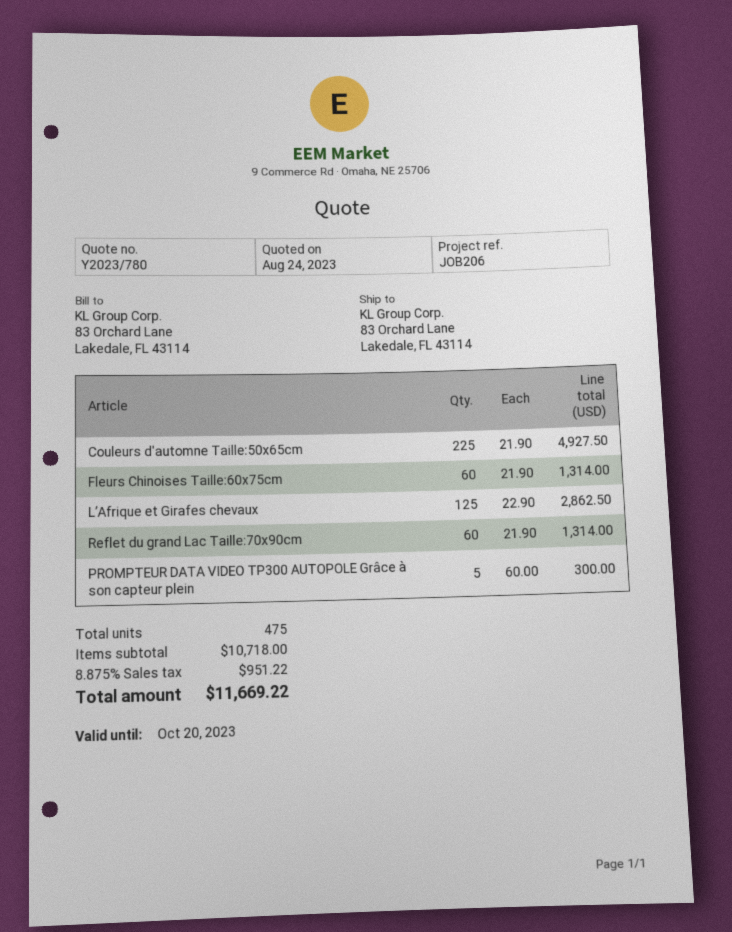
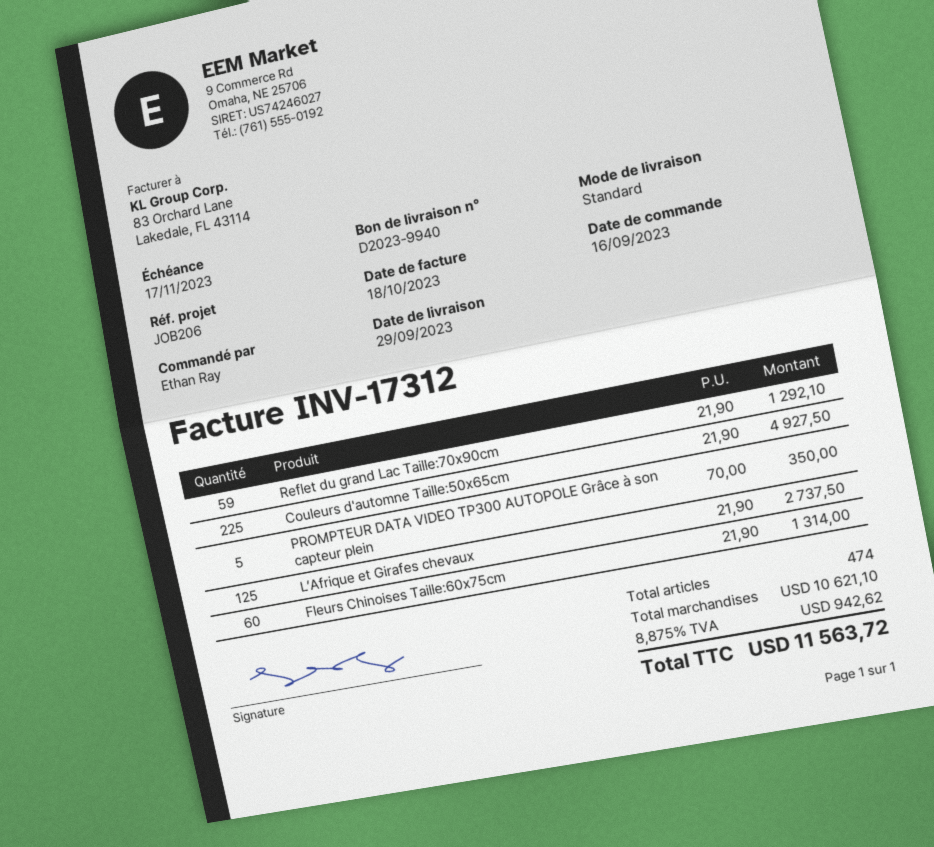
L’Afrique et Girafes chevaux: 125 x 22.90 = 2862.50 -> 125 x 21.90 = 2737.50
Reflet du grand Lac Taille:70x90cm: 60 x 21.90 = 1314.00 -> 59 x 21.90 = 1292.10
PROMPTEUR DATA VIDEO TP300 AUTOPOLE Grâce à son capteur plein: 5 x 60.00 = 300.00 -> 5 x 70.00 = 350.00
total quantity: 475 -> 474
subtotal: 10718.00 -> 10621.10
tax: 8.875% = 951.22 -> 8.875% = 942.62
total: 11669.22 -> 11563.72

